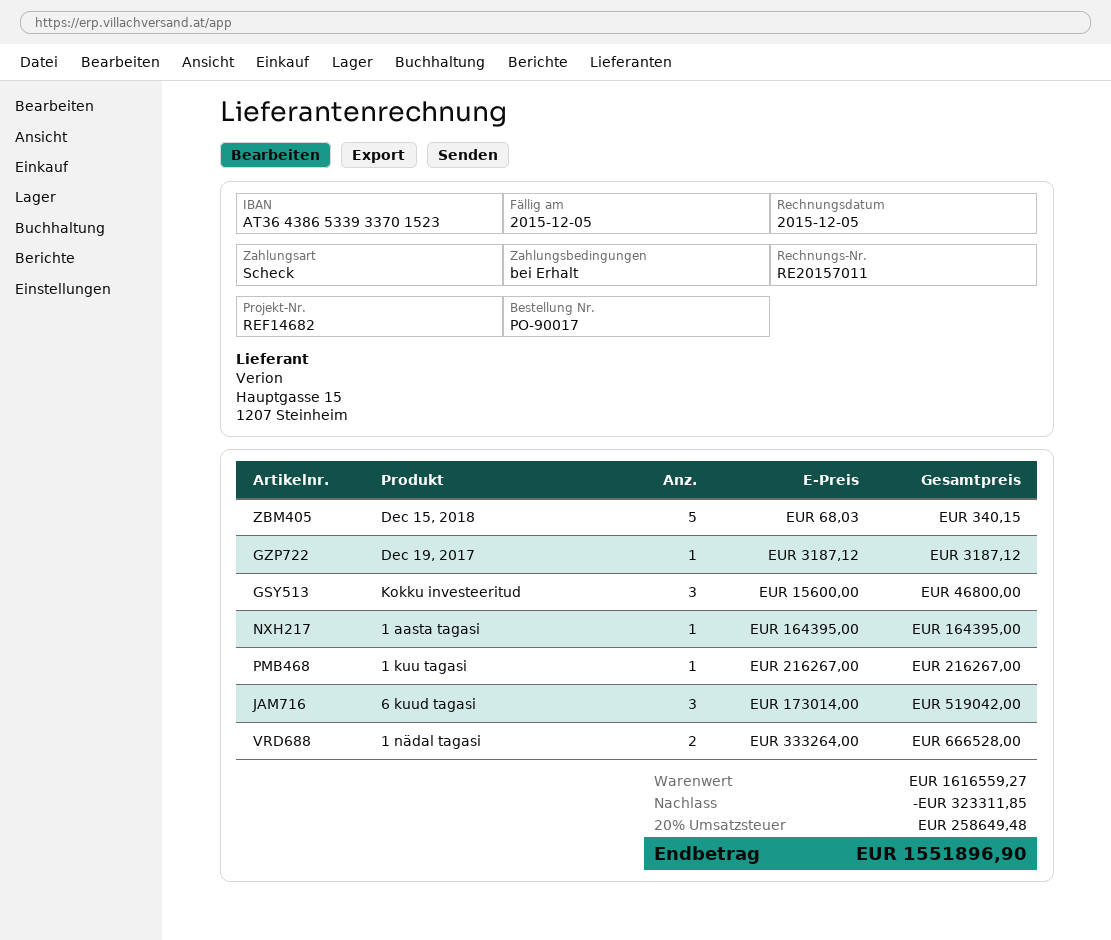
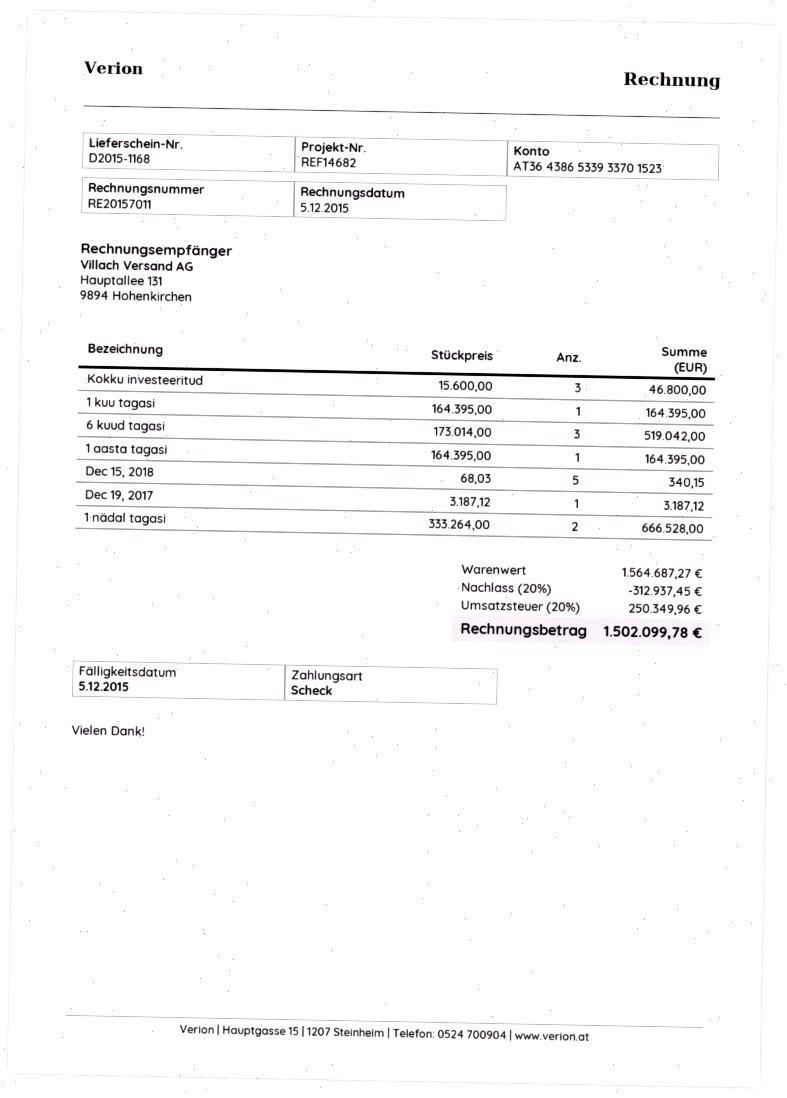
1 kuu tagasi: 1 x 216267.00 = 216267.00 -> 1 x 164395.00 = 164395.00
subtotal: 1616559.27 -> 1564687.27
discount: 323311.85 -> 312937.45
tax: 20% = 258649.48 -> 20% = 250349.96
total: 1551896.90 -> 1502099.78

